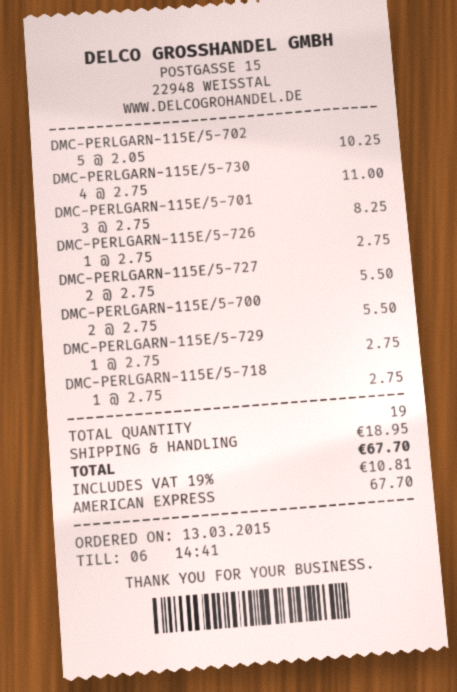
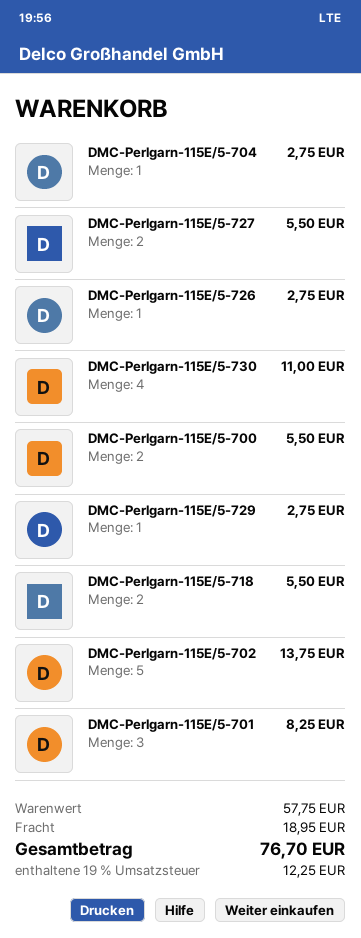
DMC-PERLGARN-115E/5-702: 5 for 10.25 -> 5 for 13.75
DMC-PERLGARN-115E/5-718: 1 for 2.75 -> 2 for 5.50
DMC-Perlgarn-115E/5-704: none -> 1 for 2.75
tax: 19% = 10.81 -> 19% = 12.25
total: 67.70 -> 76.70

